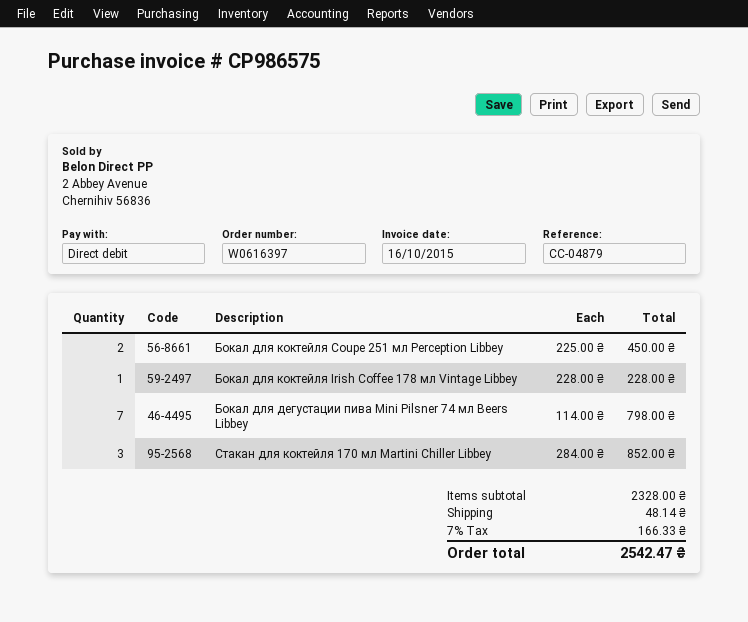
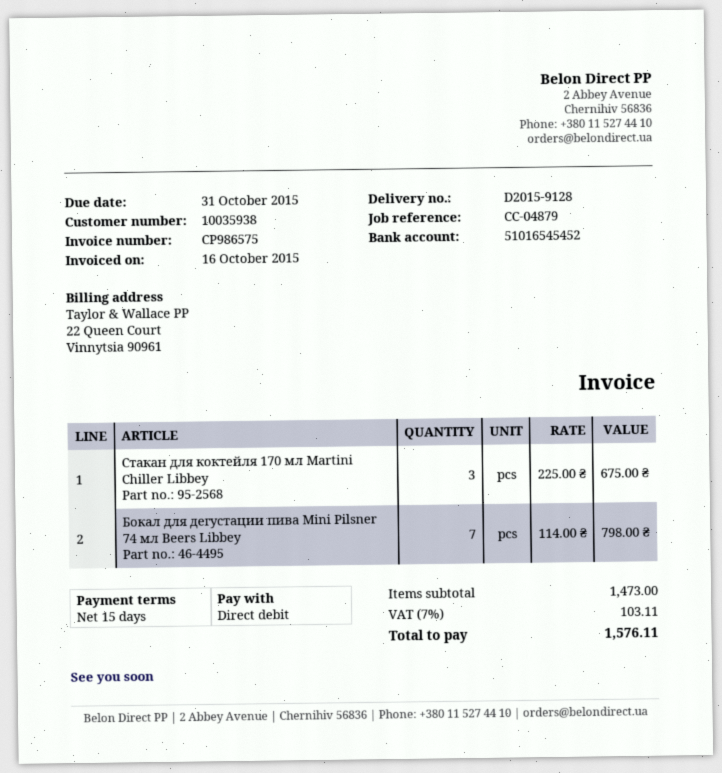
Бокал для коктейля Coupe 251 мл Perception Libbey: 2 x 225.00 = 450.00 -> none
Бокал для коктейля Irish Coffee 178 мл Vintage Libbey: 1 x 228.00 = 228.00 -> none
Стакан для коктейля 170 мл Martini Chiller Libbey: 3 x 284.00 = 852.00 -> 3 x 225.00 = 675.00
subtotal: 2328.00 -> 1473.00
shipping: 48.14 -> none
tax: 7% = 166.33 -> 7% = 103.11
total: 2542.47 -> 1576.11

